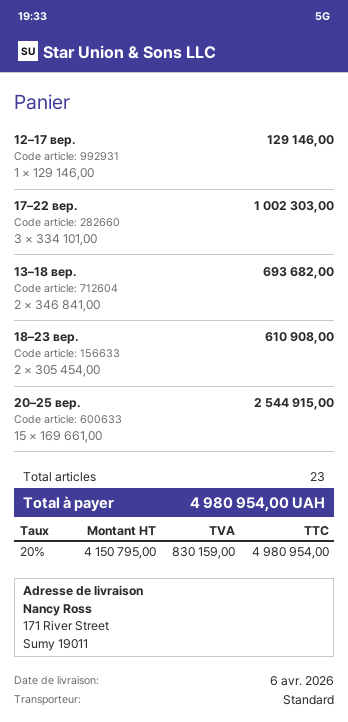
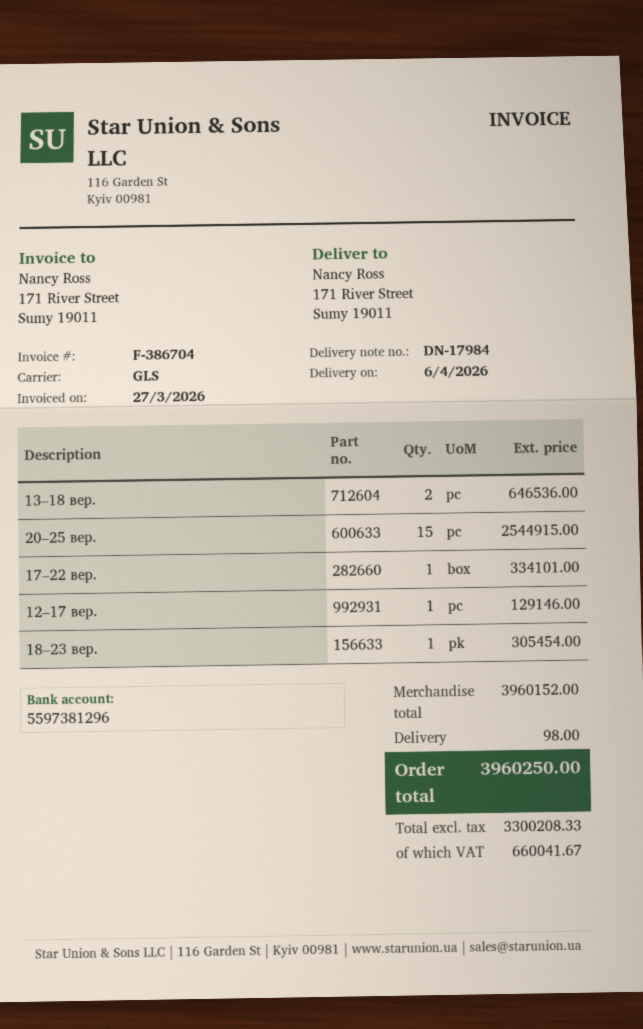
shipping method: standard -> GLS
17–22 вер.: 3 for 1002303.00 -> 1 for 334101.00
13–18 вер.: 2 for 693682.00 -> 2 for 646536.00
18–23 вер.: 2 for 610908.00 -> 1 for 305454.00
shipping: none -> 98.00
net: 4150795.00 -> 3300208.33
tax: 830159.00 -> 660041.67
total: 4980954.00 -> 3960250.00

